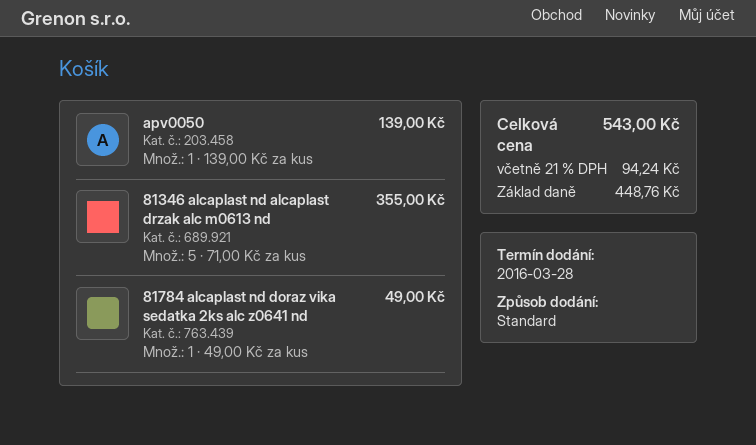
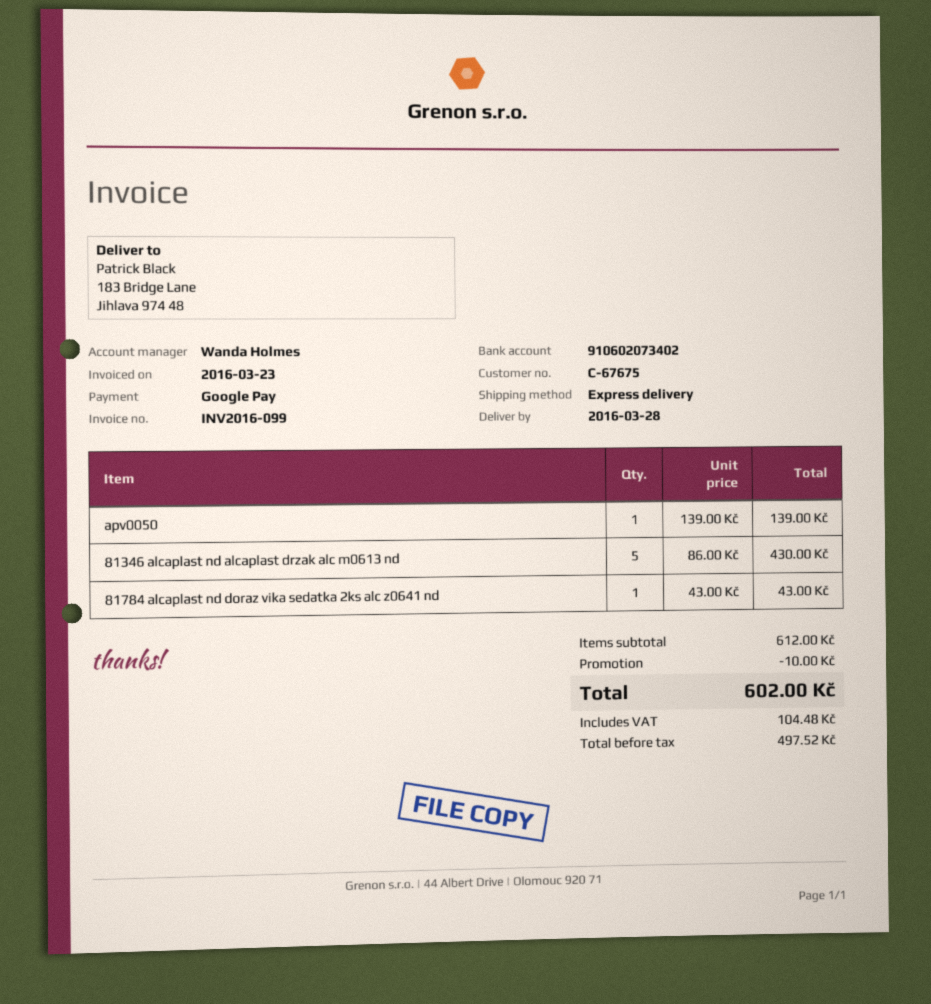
shipping method: standard -> express
81346 alcaplast nd alcaplast drzak alc m0613 nd: 5 x 71.00 = 355.00 -> 5 x 86.00 = 430.00
81784 alcaplast nd doraz vika sedatka 2ks alc z0641 nd: 1 x 49.00 = 49.00 -> 1 x 43.00 = 43.00
discount: none -> 10.00
net: 448.76 -> 497.52
tax: 94.24 -> 104.48
total: 543.00 -> 602.00

